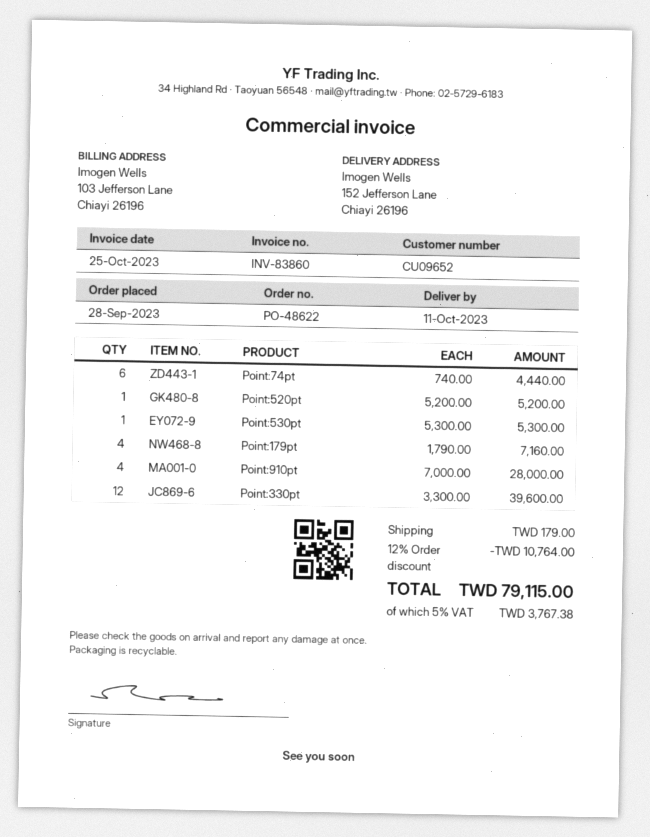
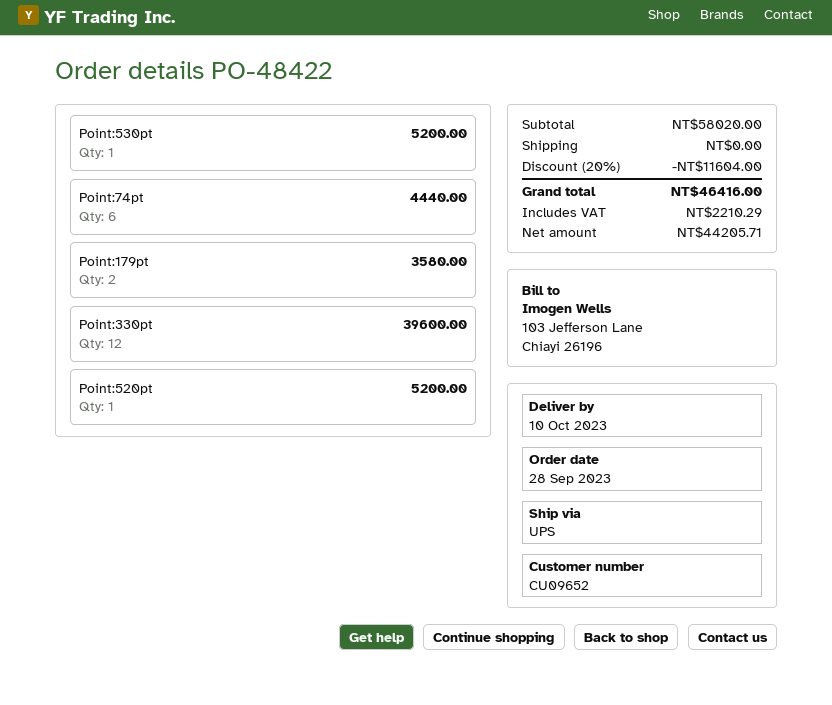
order number: PO-48622 -> PO-48422
delivery date: 2023-10-11 -> 2023-10-10
Point:530pt: 1 for 5300.00 -> 1 for 5200.00
Point:179pt: 4 for 7160.00 -> 2 for 3580.00
Point:910pt: 4 for 28000.00 -> none
discount: 12% = 10764.00 -> 20% = 11604.00
shipping: 179.00 -> 0.00
tax: 3767.38 -> 2210.29
total: 79115.00 -> 46416.00

